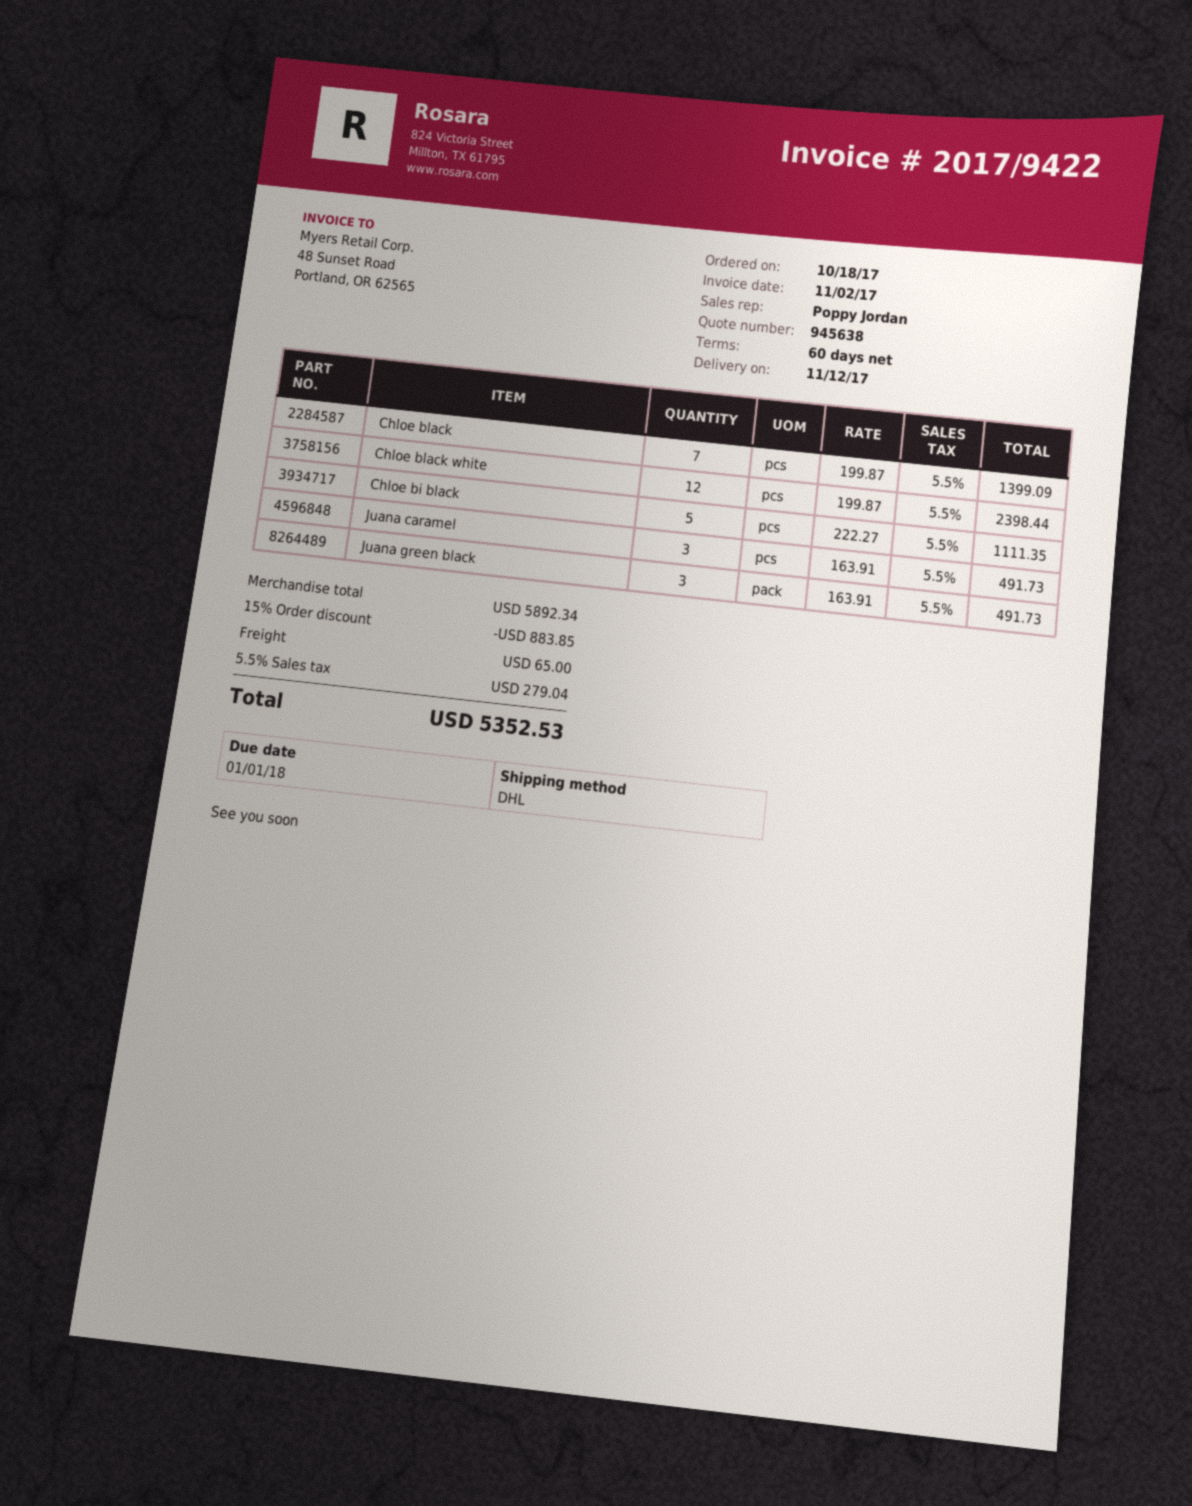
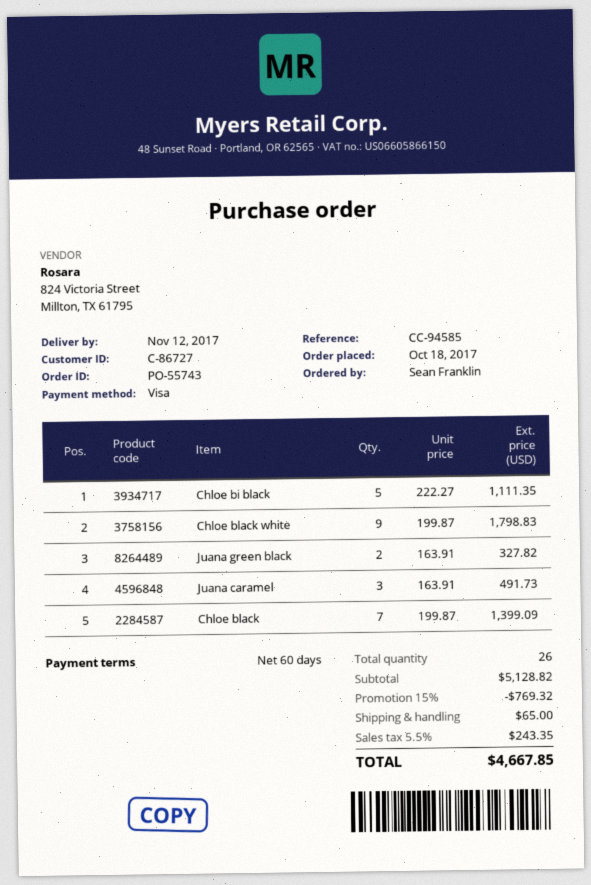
Chloe black white: 12 x 199.87 = 2398.44 -> 9 x 199.87 = 1798.83
Juana green black: 3 x 163.91 = 491.73 -> 2 x 163.91 = 327.82
subtotal: 5892.34 -> 5128.82
discount: 15% = 883.85 -> 15% = 769.32
tax: 5.5% = 279.04 -> 5.5% = 243.35
total: 5352.53 -> 4667.85

